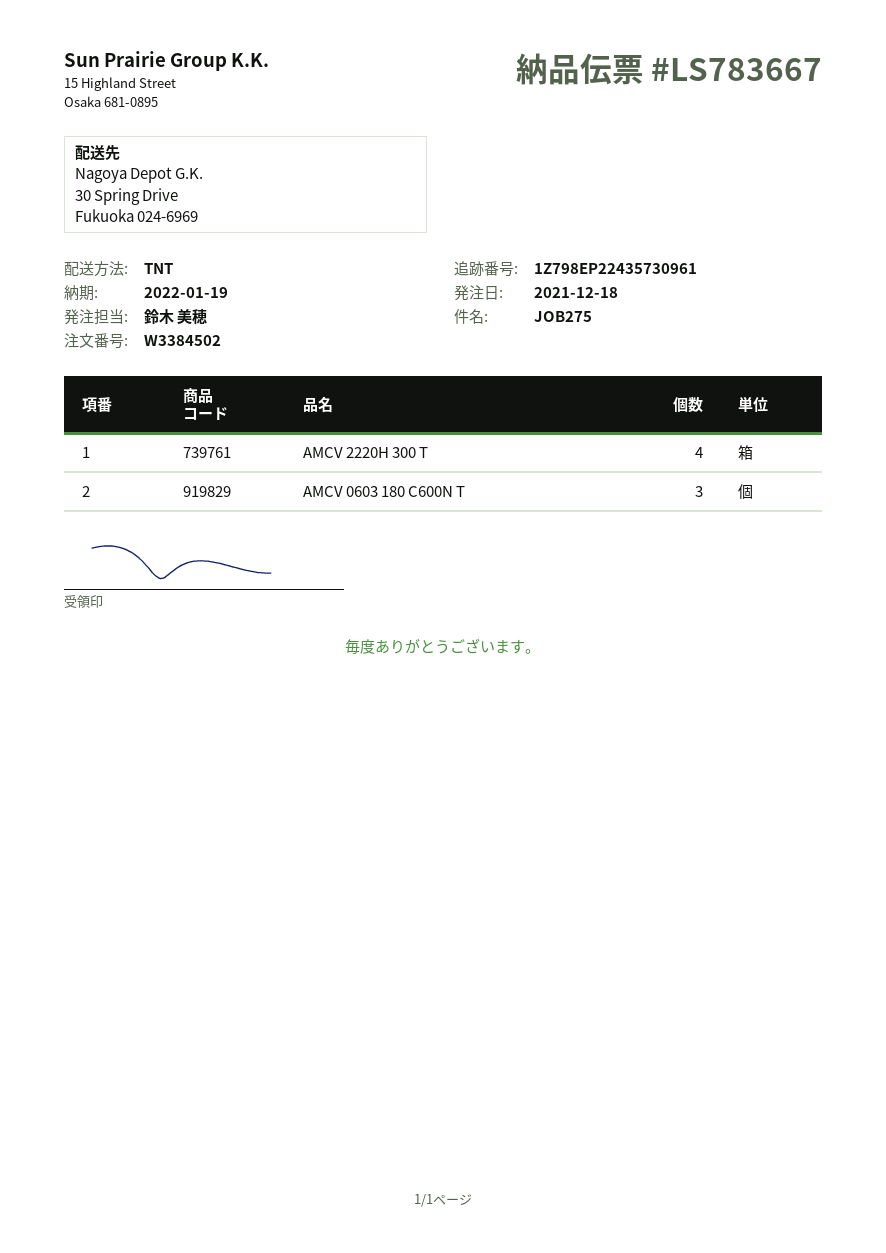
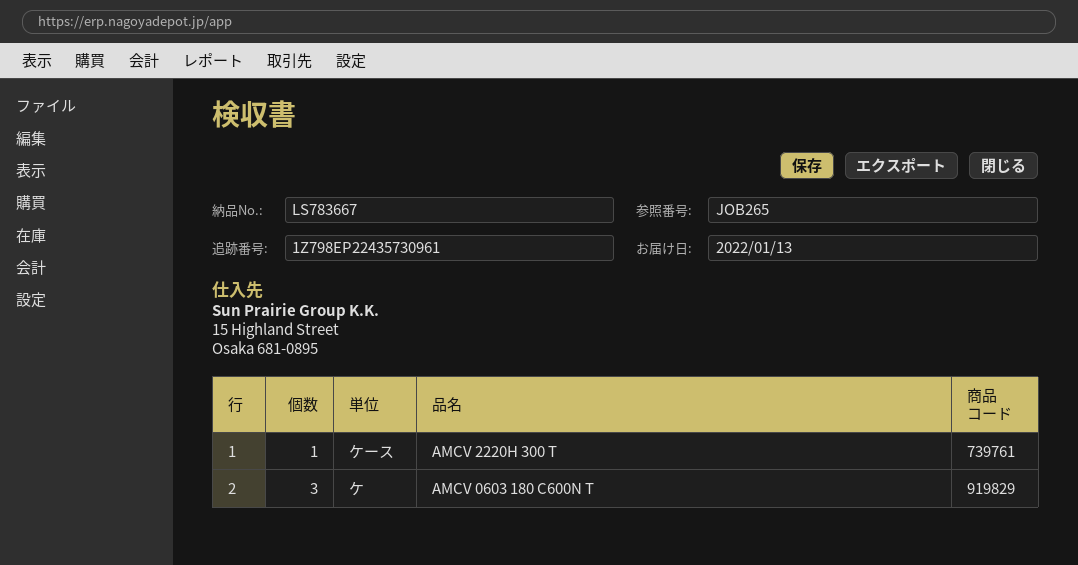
delivery date: 2022-01-19 -> 2022-01-13
reference: JOB275 -> JOB265
AMCV 2220H 300 T: 4 -> 1

